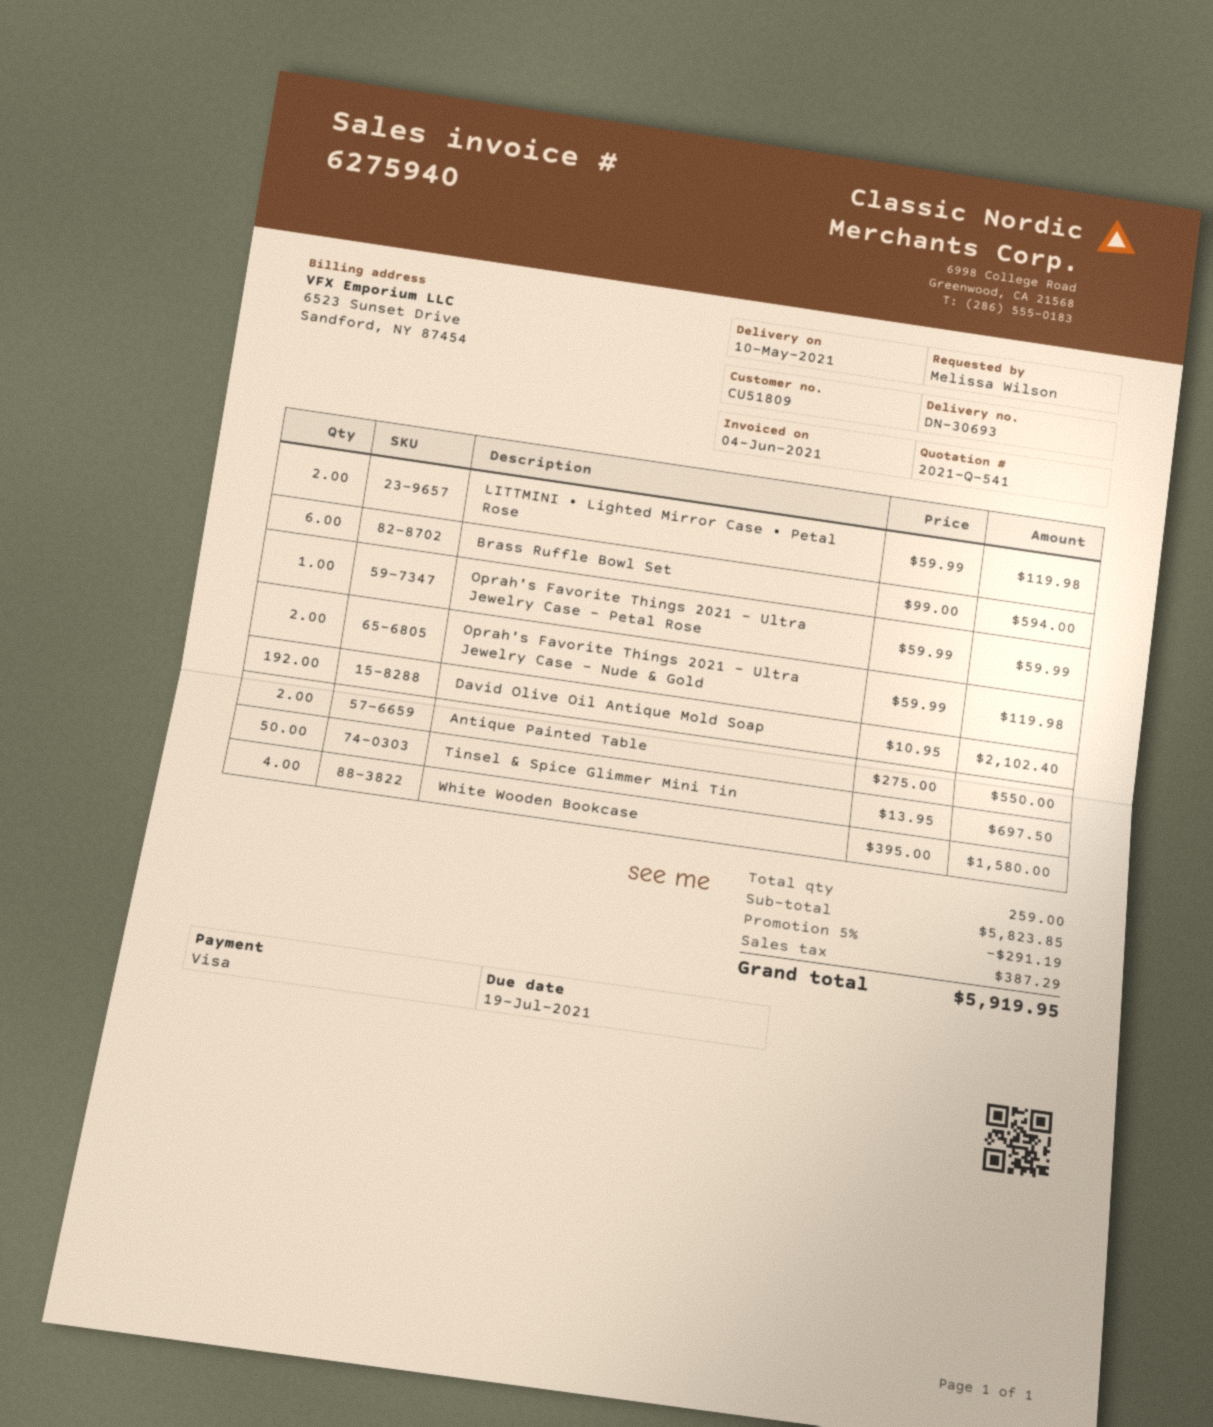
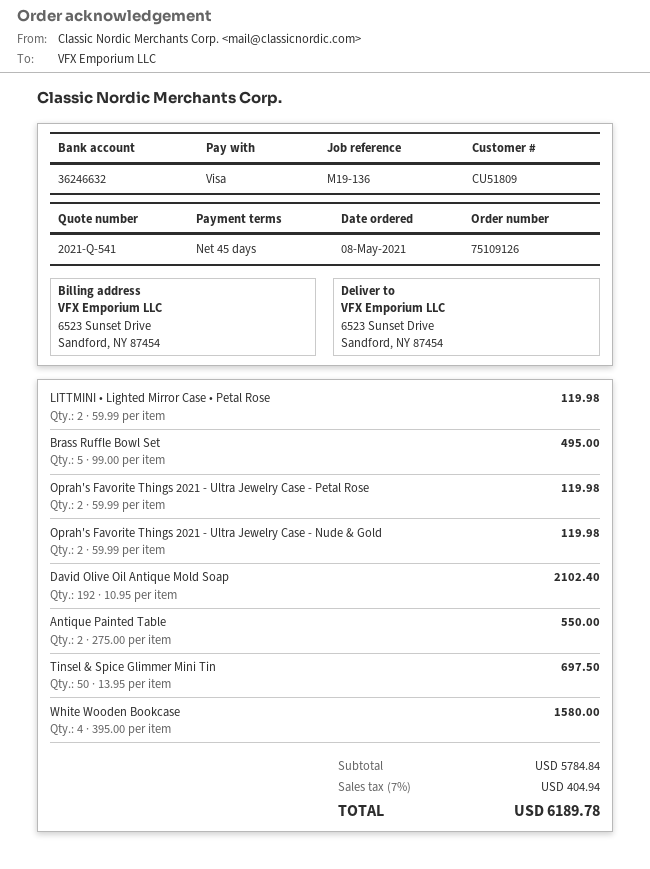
Brass Ruffle Bowl Set: 6 x 99.00 = 594.00 -> 5 x 99.00 = 495.00
Oprah's Favorite Things 2021 - Ultra Jewelry Case - Petal Rose: 1 x 59.99 = 59.99 -> 2 x 59.99 = 119.98
subtotal: 5823.85 -> 5784.84
discount: 5% = 291.19 -> none
tax: 387.29 -> 404.94
total: 5919.95 -> 6189.78

